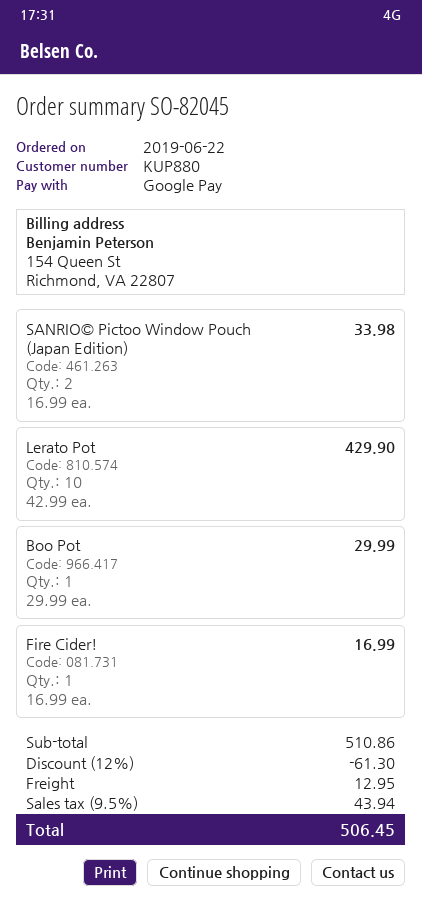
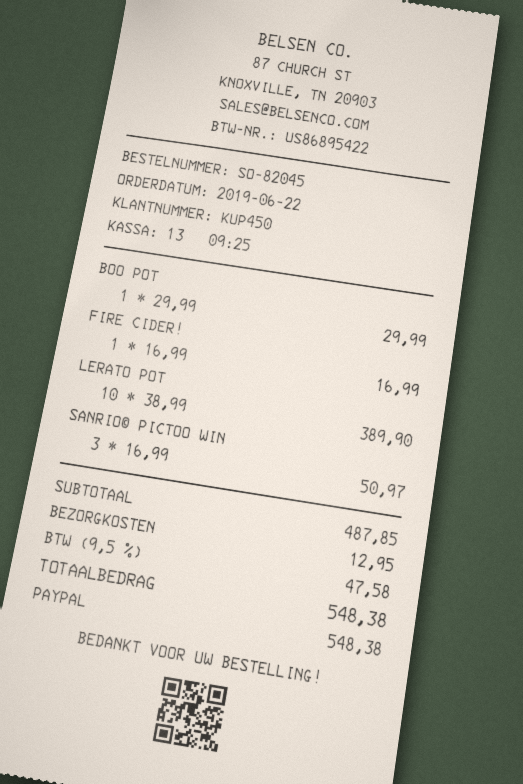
customer number: KUP880 -> KUP450
payment method: Google Pay -> PayPal
SANRIO© Pictoo Window Pouch (Japan Edition): 2 x 16.99 = 33.98 -> 3 x 16.99 = 50.97
Lerato Pot: 10 x 42.99 = 429.90 -> 10 x 38.99 = 389.90
subtotal: 510.86 -> 487.85
discount: 12% = 61.30 -> none
tax: 9.5% = 43.94 -> 9.5% = 47.58
total: 506.45 -> 548.38

